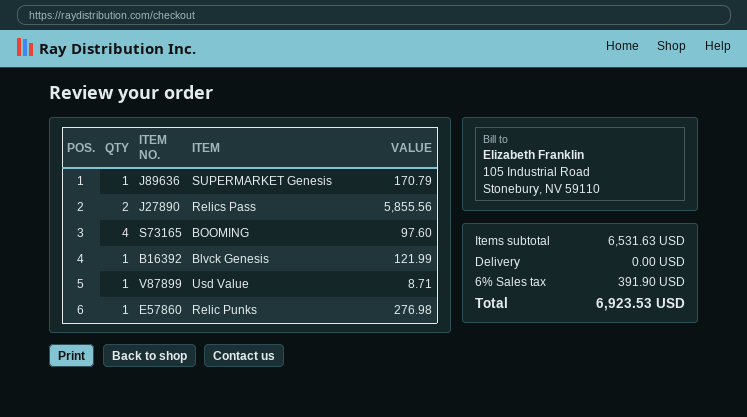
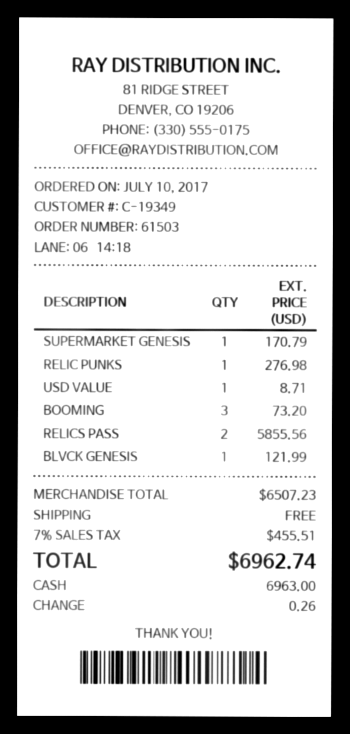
BOOMING: 4 for 97.60 -> 3 for 73.20
subtotal: 6531.63 -> 6507.23
tax: 6% = 391.90 -> 7% = 455.51
total: 6923.53 -> 6962.74

